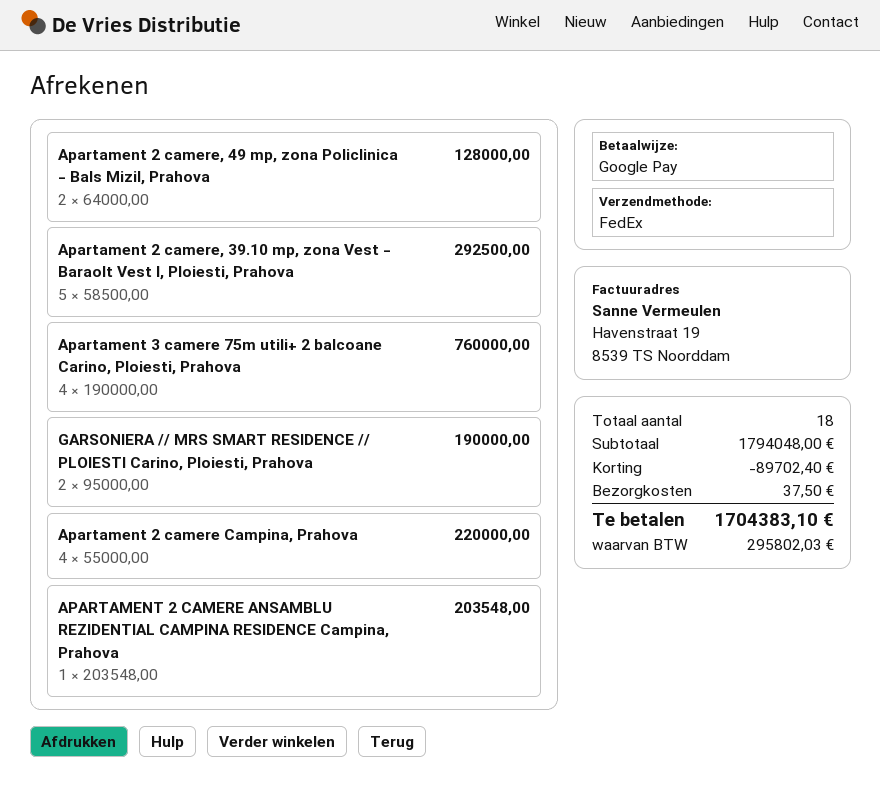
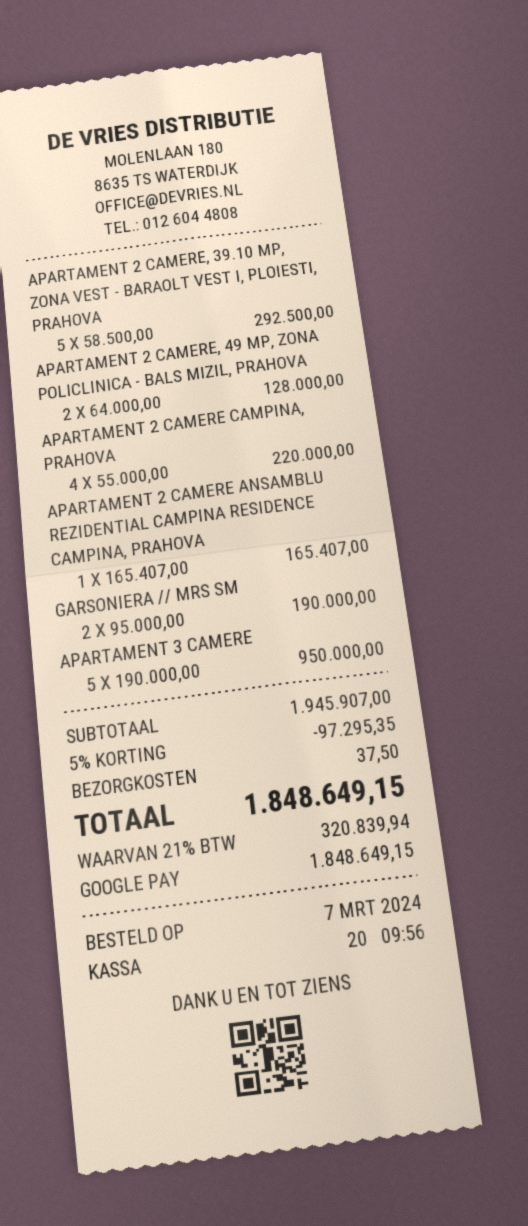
Apartament 3 camere 75m utili+ 2 balcoane Carino, Ploiesti, Prahova: 4 x 190000.00 = 760000.00 -> 5 x 190000.00 = 950000.00
APARTAMENT 2 CAMERE ANSAMBLU REZIDENTIAL CAMPINA RESIDENCE Campina, Prahova: 1 x 203548.00 = 203548.00 -> 1 x 165407.00 = 165407.00
subtotal: 1794048.00 -> 1945907.00
discount: 89702.40 -> 97295.35
tax: 295802.03 -> 320839.94
total: 1704383.10 -> 1848649.15

